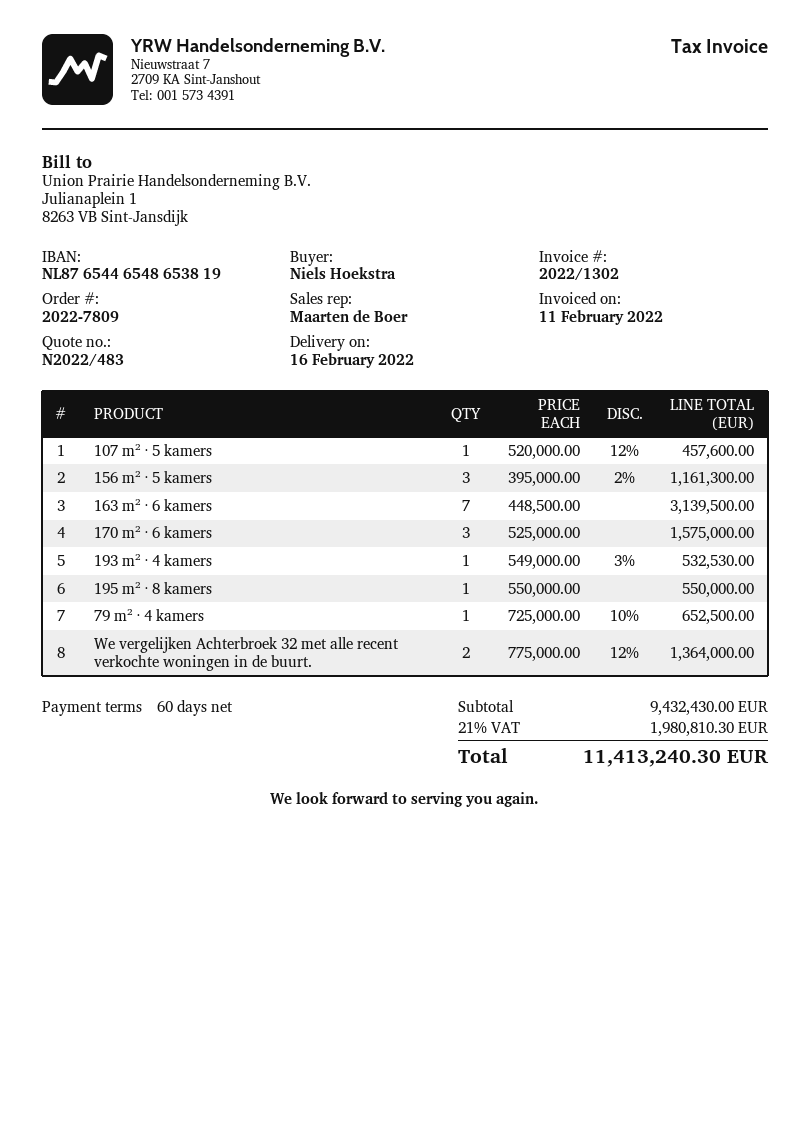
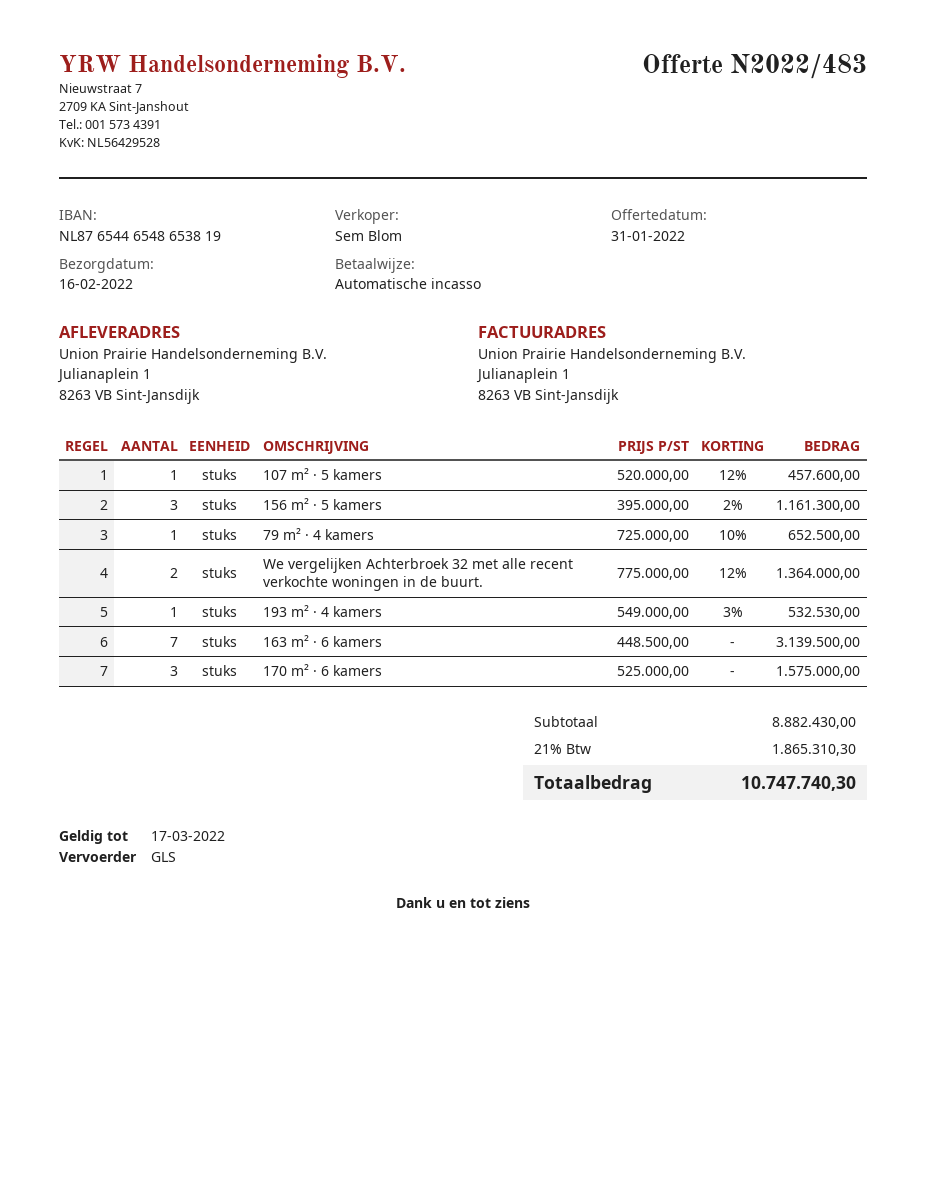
sales rep: Maarten de Boer -> Sem Blom
195 m² · 8 kamers: 1 x 550000.00 = 550000.00 -> none
subtotal: 9432430.00 -> 8882430.00
tax: 21% = 1980810.30 -> 21% = 1865310.30
total: 11413240.30 -> 10747740.30

